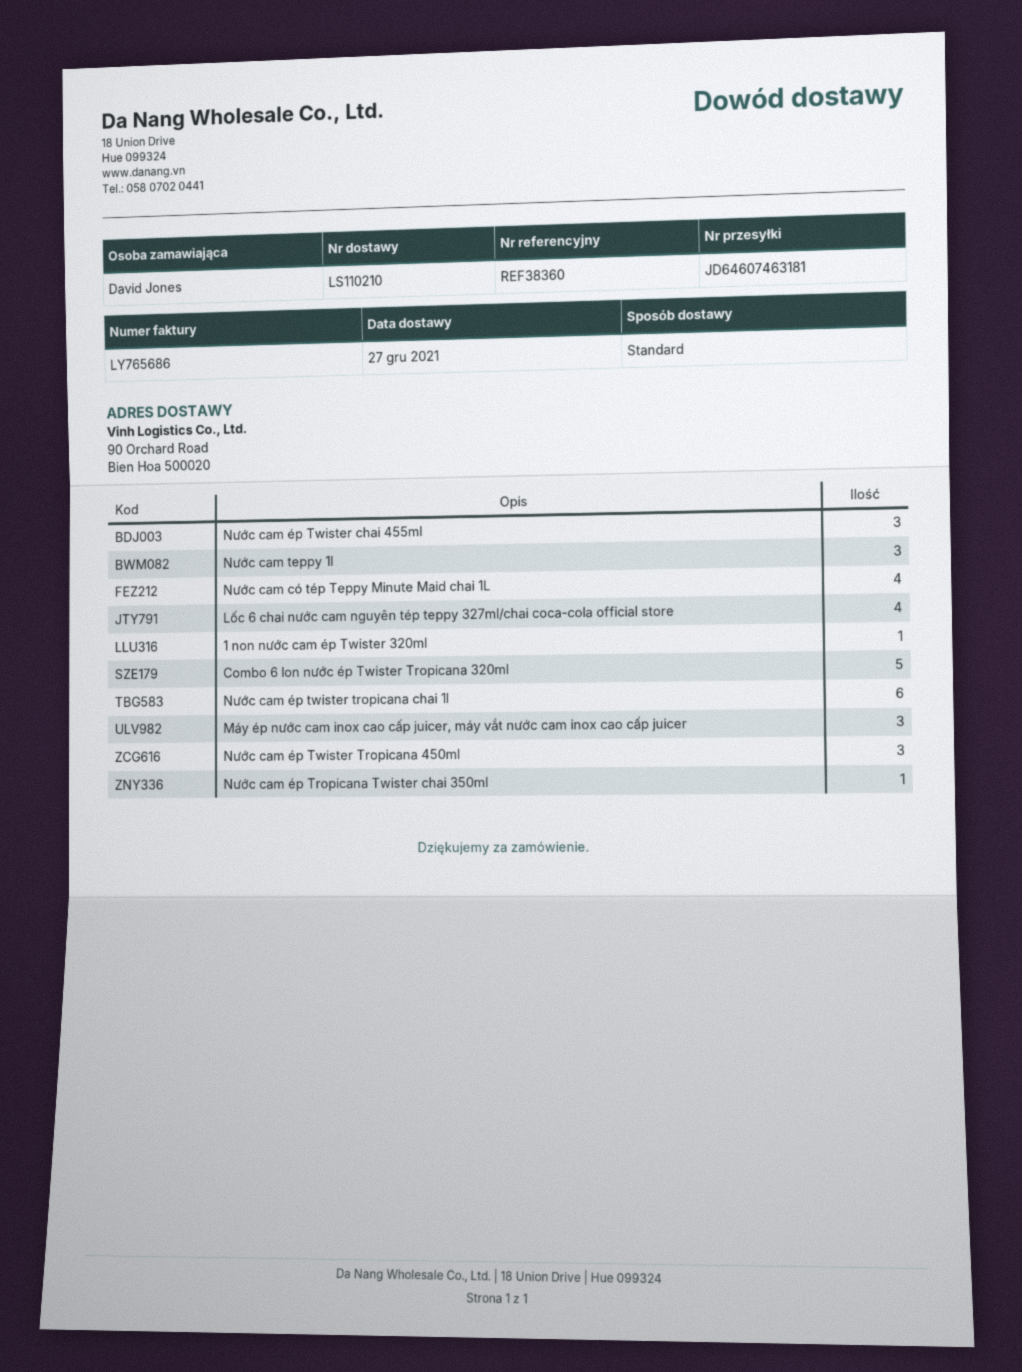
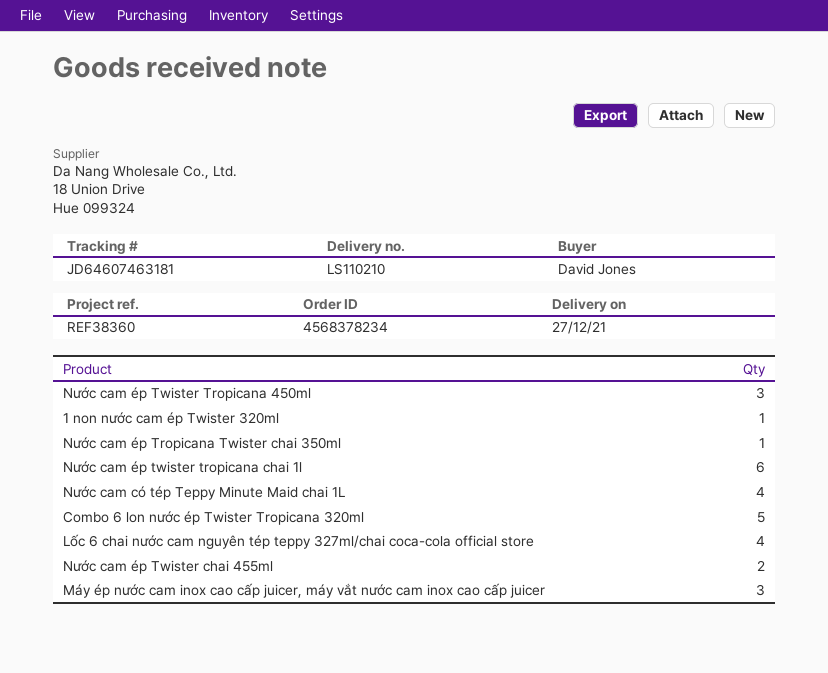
Nước cam ép Twister chai 455ml: 3 -> 2
Nước cam teppy 1l: 3 -> none

